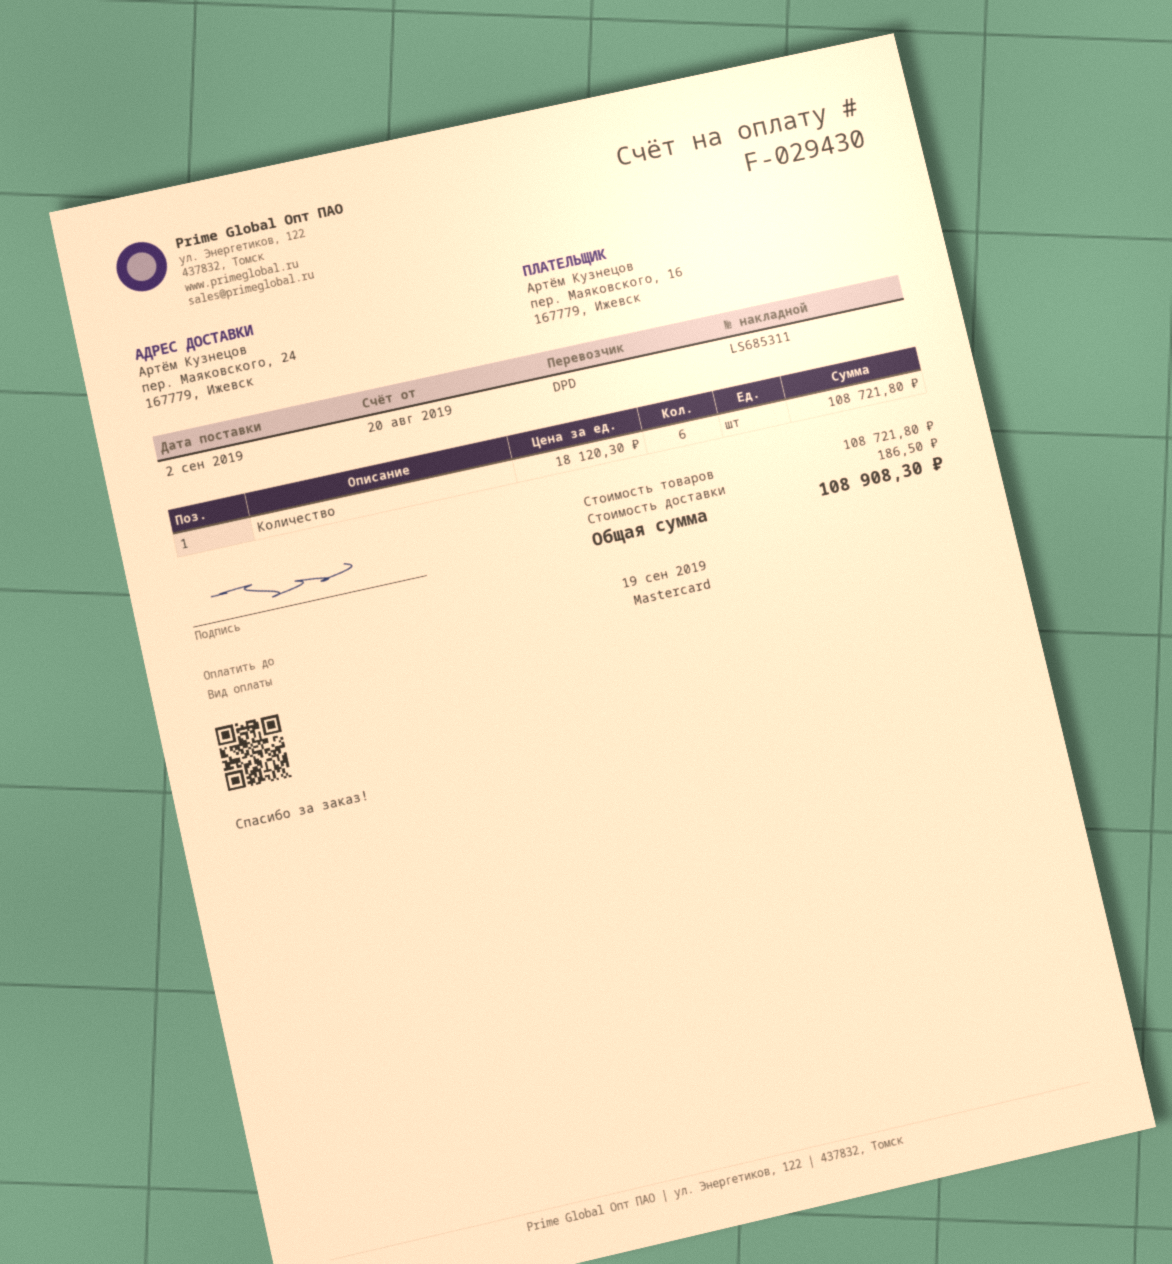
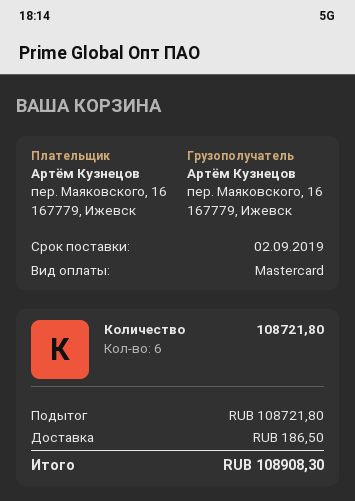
ship to: пер. Маяковского, 24, 167779, Ижевск -> пер. Маяковского, 16, 167779, Ижевск

